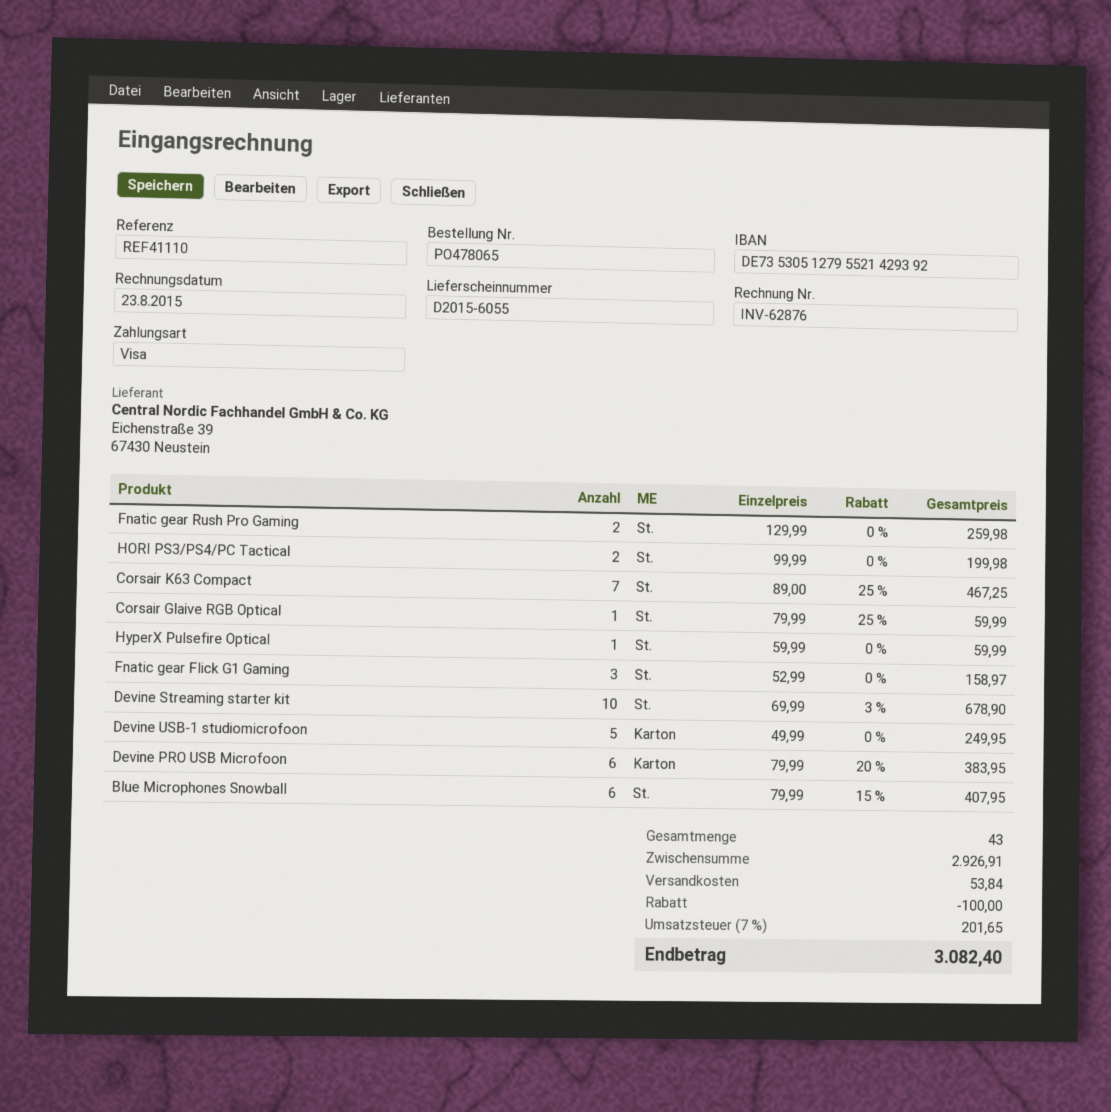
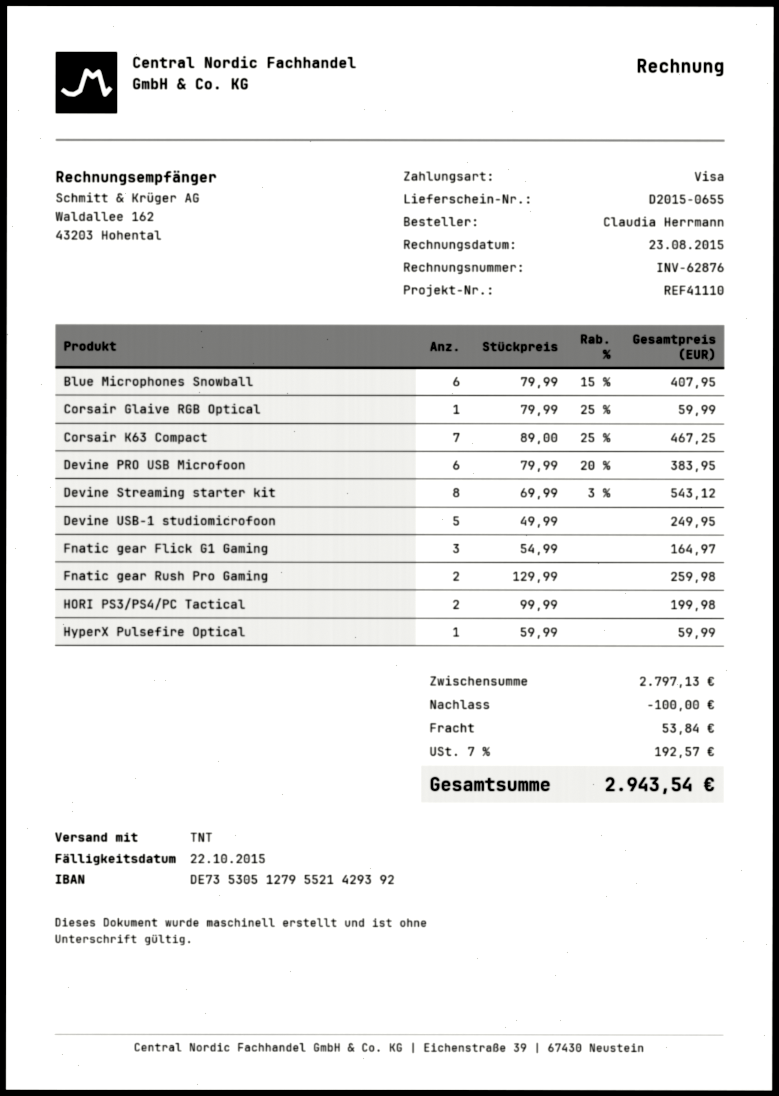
delivery note number: D2015-6055 -> D2015-0655
Fnatic gear Flick G1 Gaming: 3 x 52.99 = 158.97 -> 3 x 54.99 = 164.97
Devine Streaming starter kit: 10 x 69.99 - 3% = 678.90 -> 8 x 69.99 - 3% = 543.12
subtotal: 2926.91 -> 2797.13
tax: 7% = 201.65 -> 7% = 192.57
total: 3082.40 -> 2943.54

